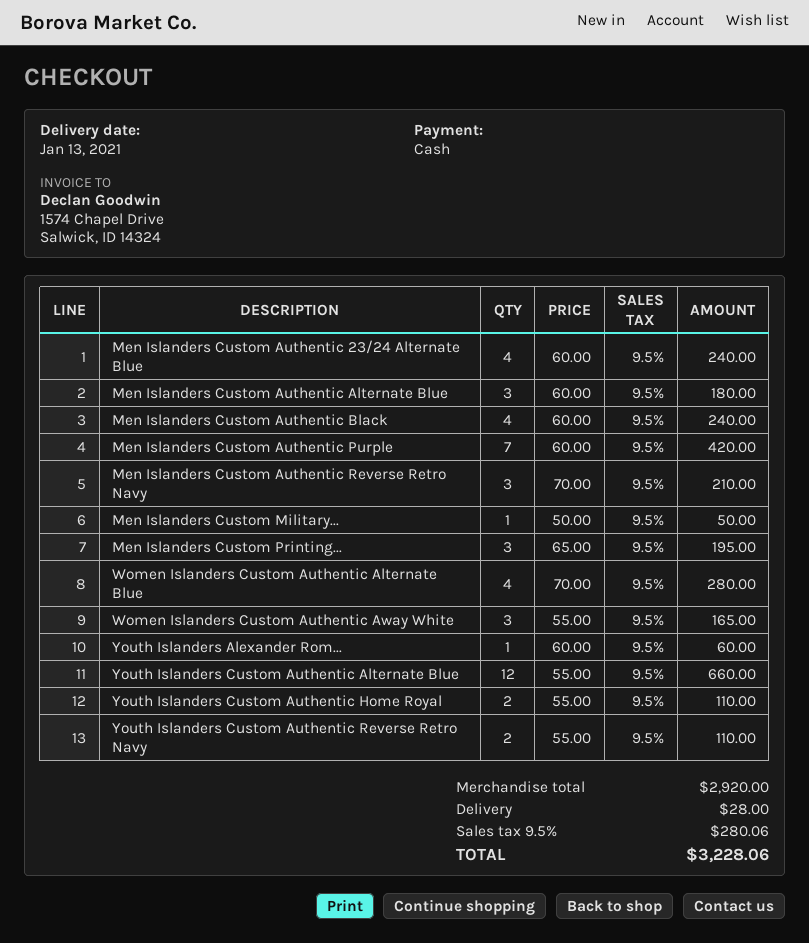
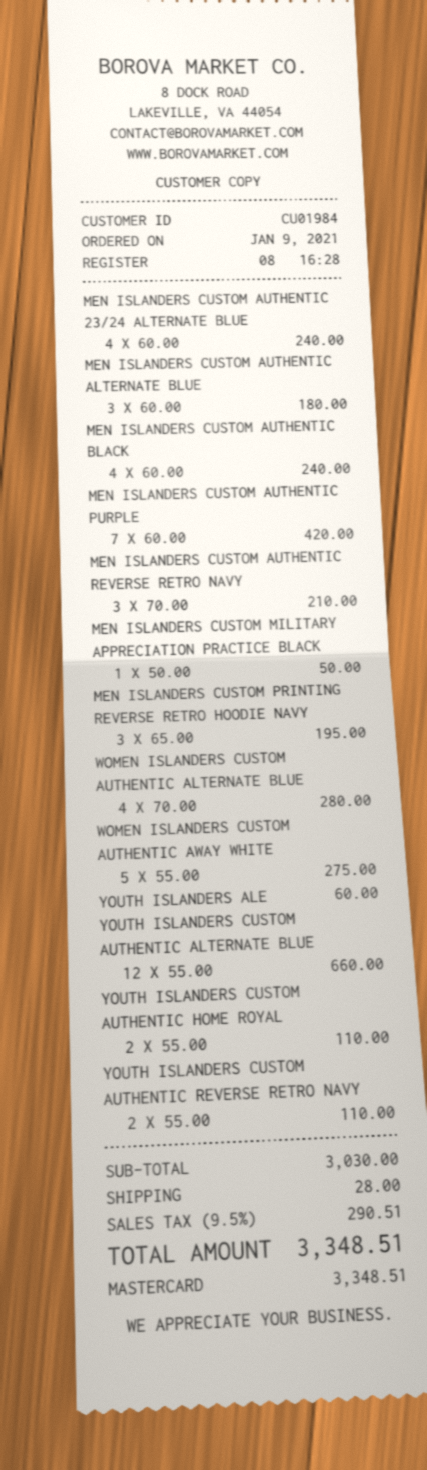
payment method: cash -> Mastercard
Women Islanders Custom Authentic Away White: 3 x 55.00 = 165.00 -> 5 x 55.00 = 275.00
subtotal: 2920.00 -> 3030.00
tax: 9.5% = 280.06 -> 9.5% = 290.51
total: 3228.06 -> 3348.51

